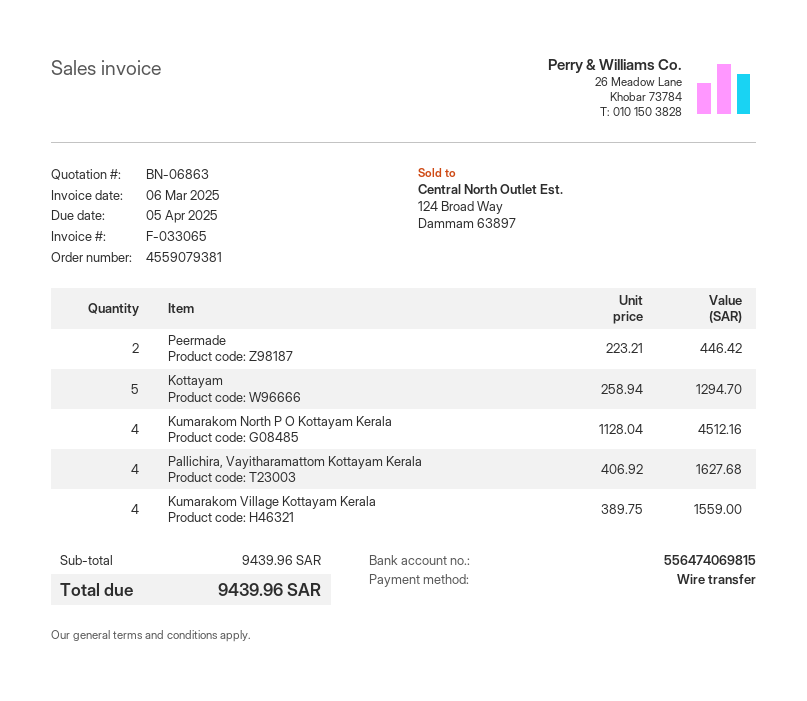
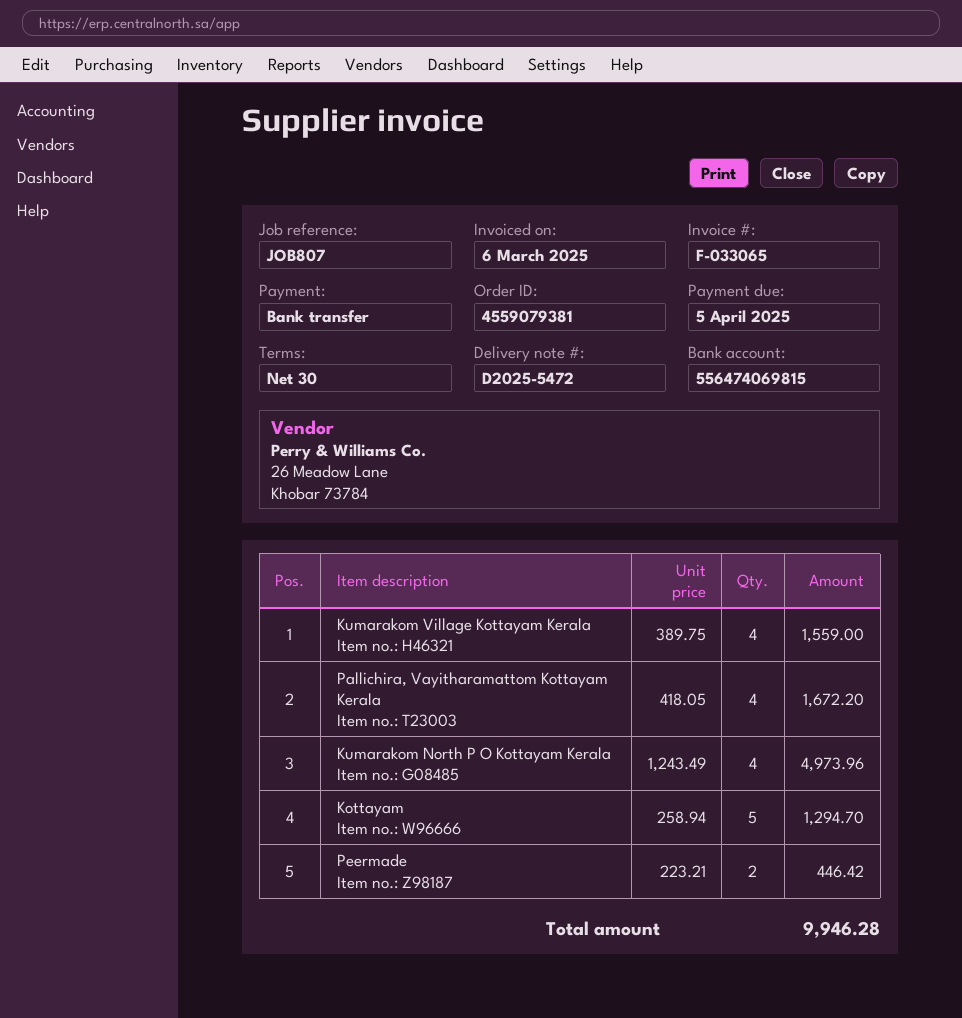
Kumarakom North P O Kottayam Kerala: 4 x 1128.04 = 4512.16 -> 4 x 1243.49 = 4973.96
Pallichira, Vayitharamattom Kottayam Kerala: 4 x 406.92 = 1627.68 -> 4 x 418.05 = 1672.20
total: 9439.96 -> 9946.28

